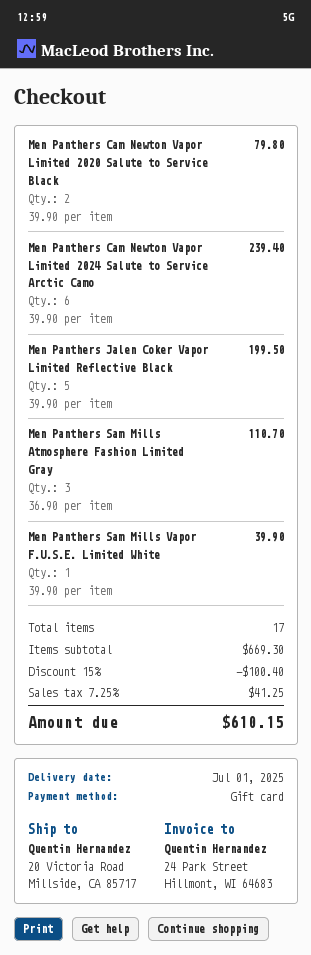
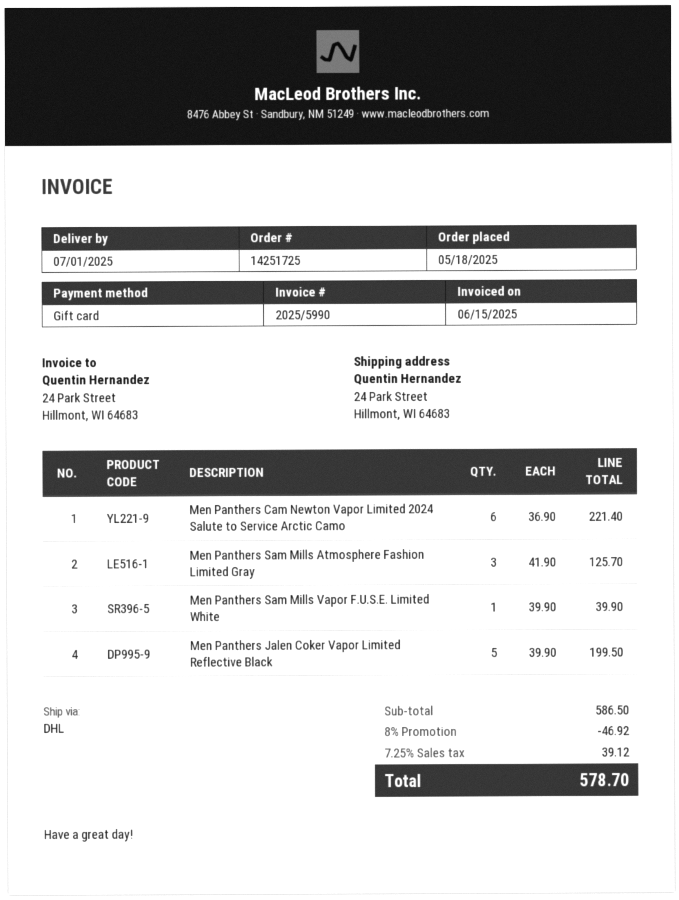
ship to: 20 Victoria Road, Millside, CA 85717 -> 24 Park Street, Hillmont, WI 64683
Men Panthers Cam Newton Vapor Limited 2020 Salute to Service Black: 2 x 39.90 = 79.80 -> none
Men Panthers Cam Newton Vapor Limited 2024 Salute to Service Arctic Camo: 6 x 39.90 = 239.40 -> 6 x 36.90 = 221.40
Men Panthers Sam Mills Atmosphere Fashion Limited Gray: 3 x 36.90 = 110.70 -> 3 x 41.90 = 125.70
subtotal: 669.30 -> 586.50
discount: 15% = 100.40 -> 8% = 46.92
tax: 7.25% = 41.25 -> 7.25% = 39.12
total: 610.15 -> 578.70

